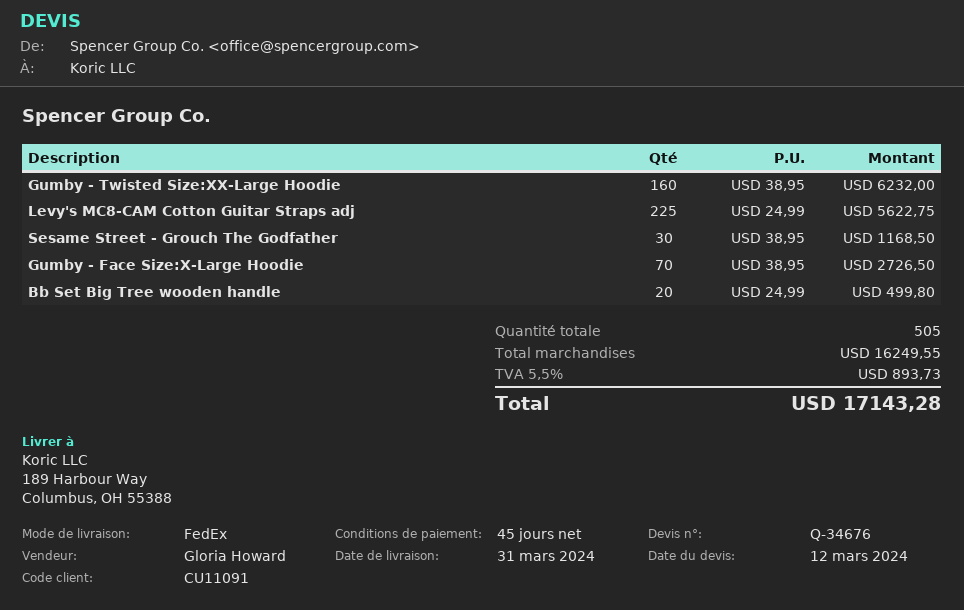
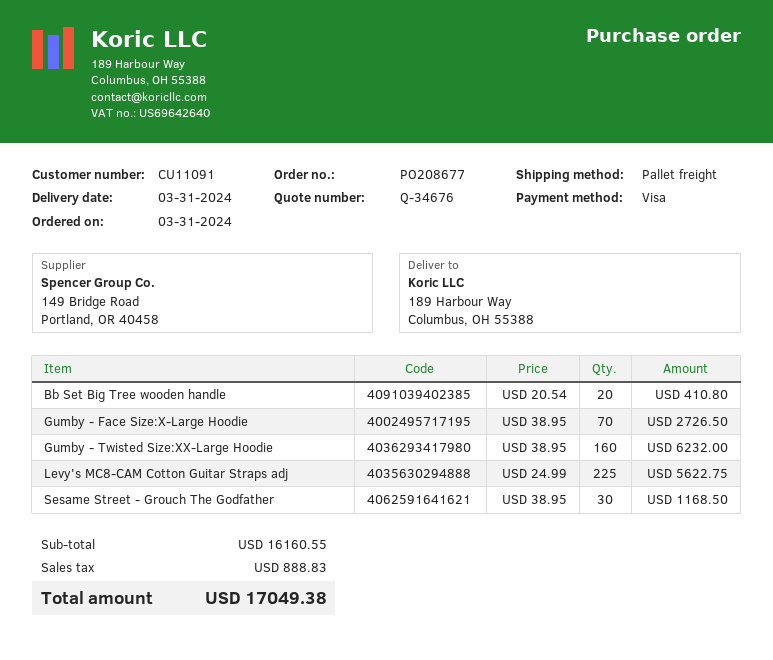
shipping method: FedEx -> pallet freight
Bb Set Big Tree wooden handle: 20 x 24.99 = 499.80 -> 20 x 20.54 = 410.80
subtotal: 16249.55 -> 16160.55
tax: 893.73 -> 888.83
total: 17143.28 -> 17049.38

